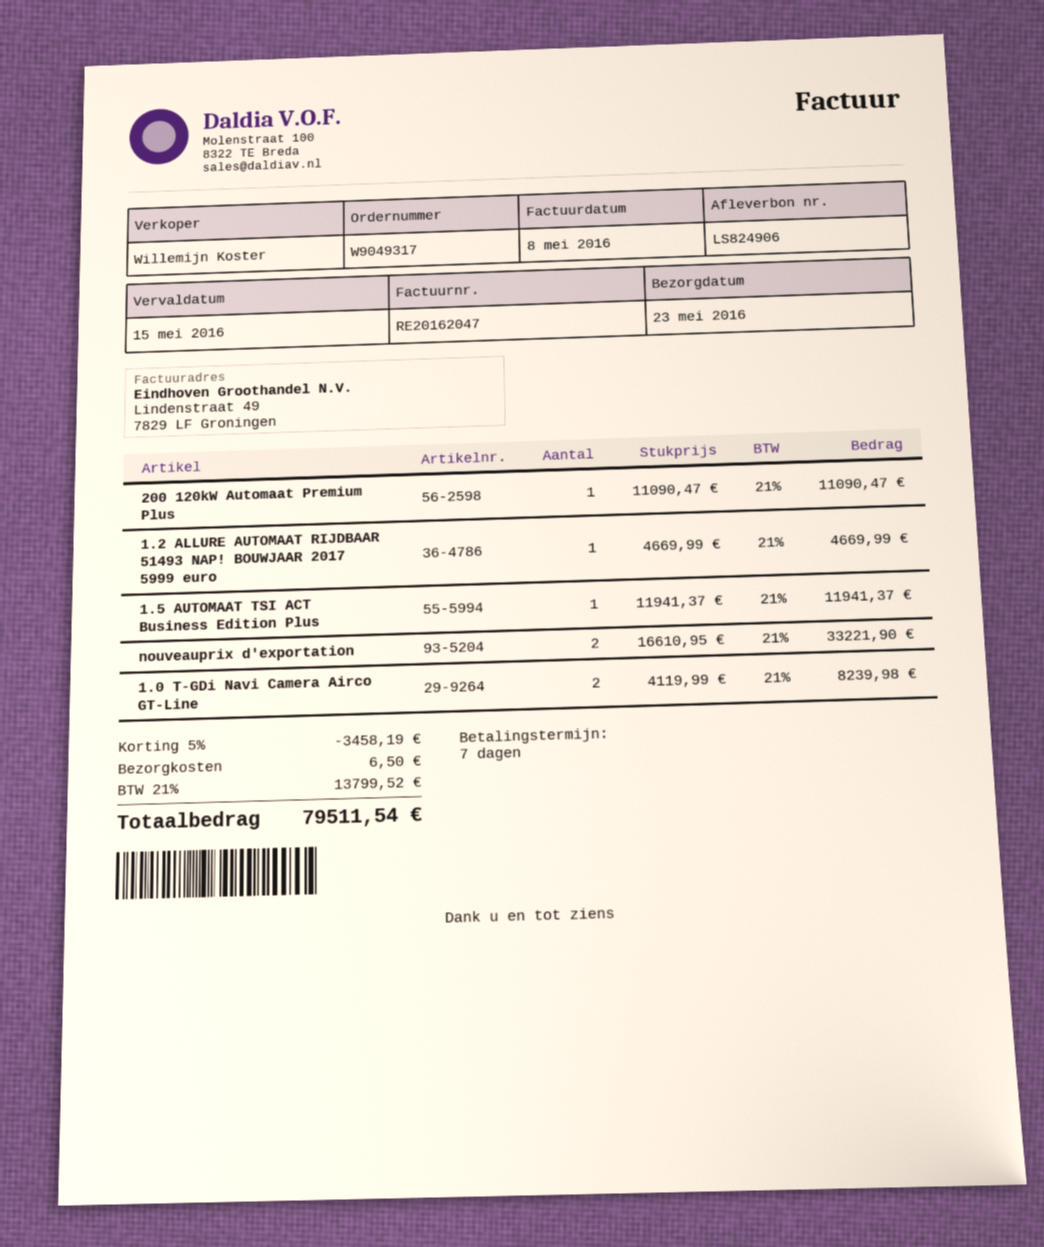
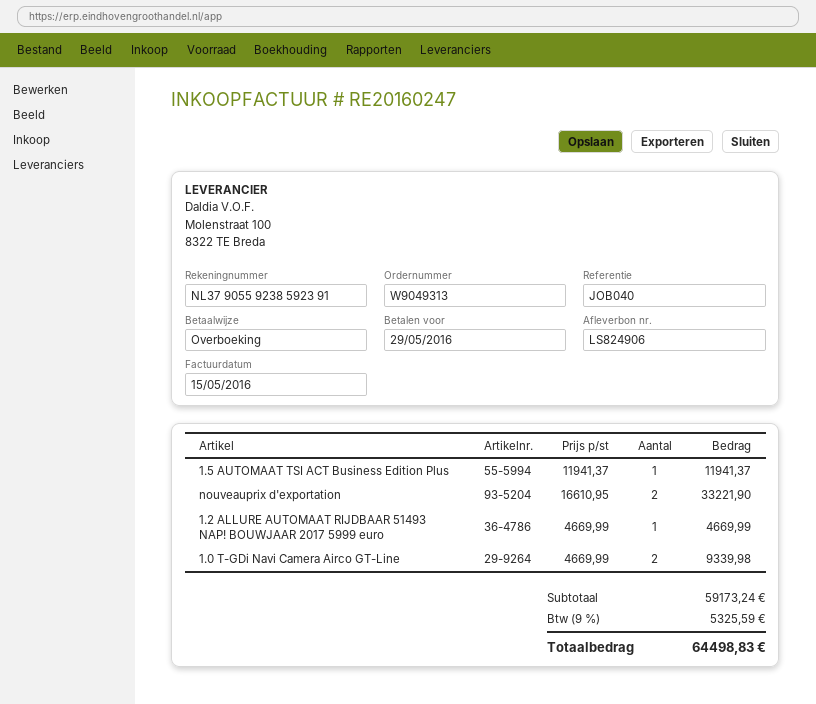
order number: W9049317 -> W9049313
invoice number: RE20162047 -> RE20160247
invoice date: 2016-05-08 -> 2016-05-15
due date: 2016-05-15 -> 2016-05-29
200 120kW Automaat Premium Plus: 1 x 11090.47 = 11090.47 -> none
1.0 T-GDi Navi Camera Airco GT-Line: 2 x 4119.99 = 8239.98 -> 2 x 4669.99 = 9339.98
discount: 5% = 3458.19 -> none
shipping: 6.50 -> none
tax: 21% = 13799.52 -> 9% = 5325.59
total: 79511.54 -> 64498.83

